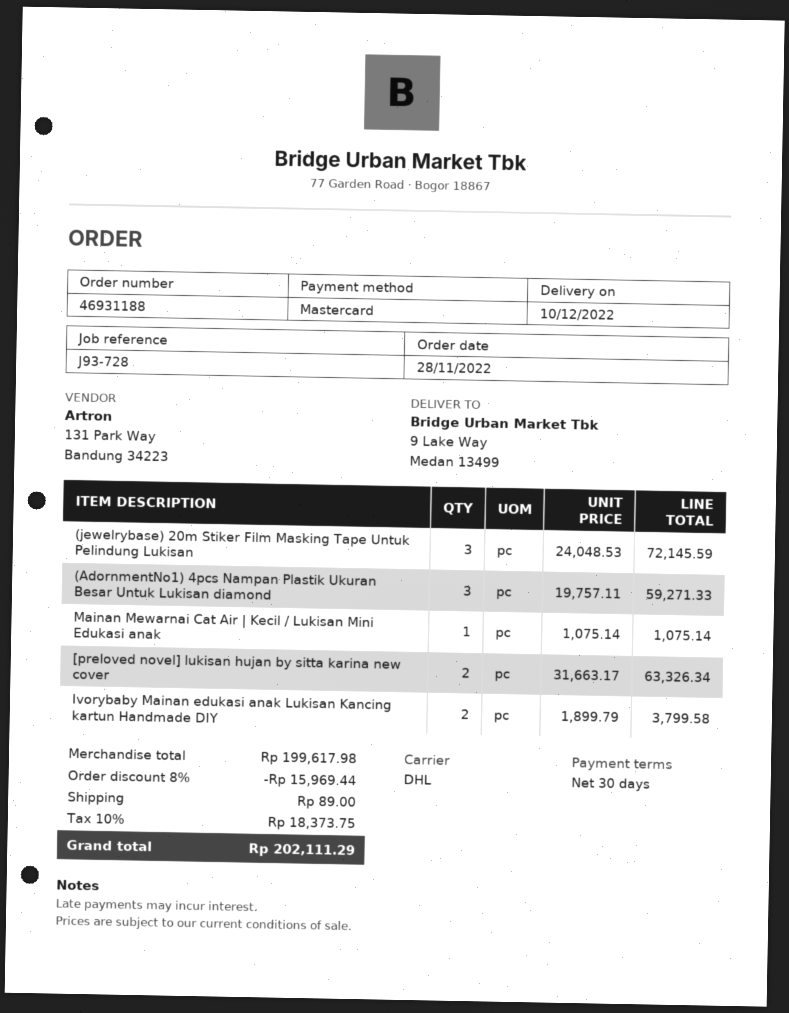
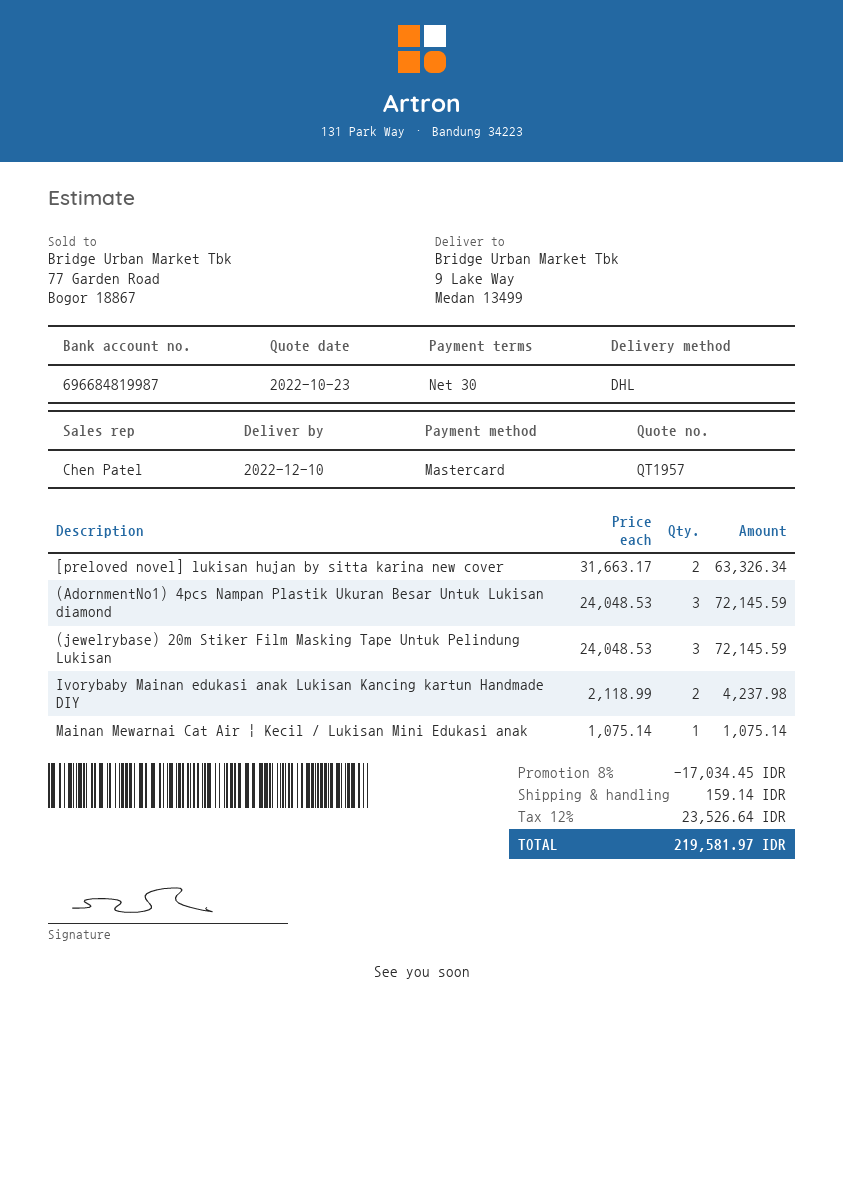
(AdornmentNo1) 4pcs Nampan Plastik Ukuran Besar Untuk Lukisan diamond: 3 x 19757.11 = 59271.33 -> 3 x 24048.53 = 72145.59
Ivorybaby Mainan edukasi anak Lukisan Kancing kartun Handmade DIY: 2 x 1899.79 = 3799.58 -> 2 x 2118.99 = 4237.98
discount: 8% = 15969.44 -> 8% = 17034.45
shipping: 89.00 -> 159.14
tax: 10% = 18373.75 -> 12% = 23526.64
total: 202111.29 -> 219581.97

